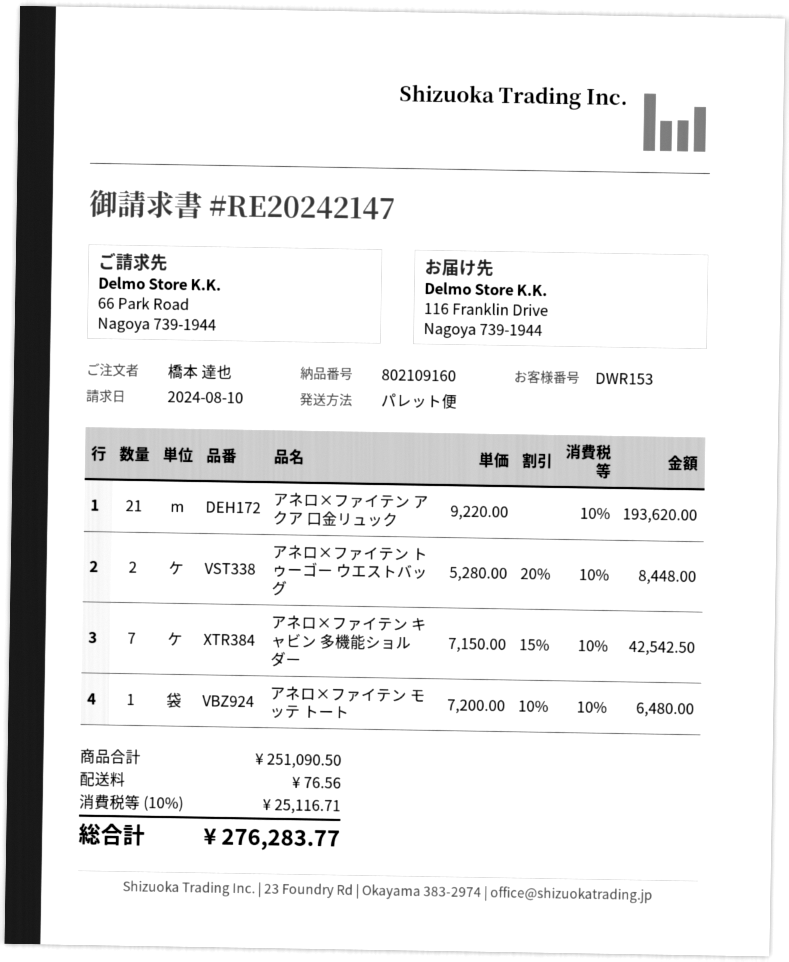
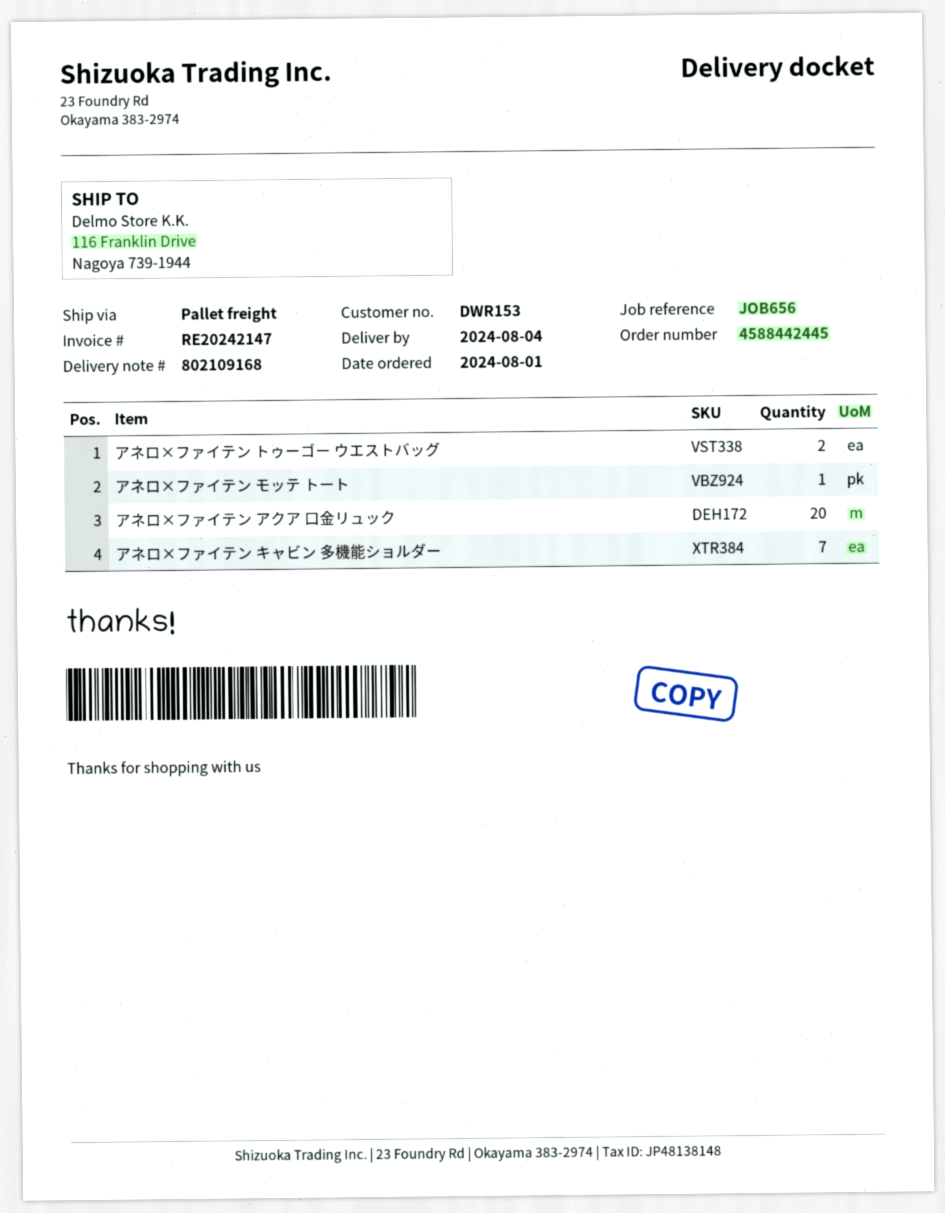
delivery note number: 802109160 -> 802109168
アネロ×ファイテン アクア 口金リュック: 21 -> 20

